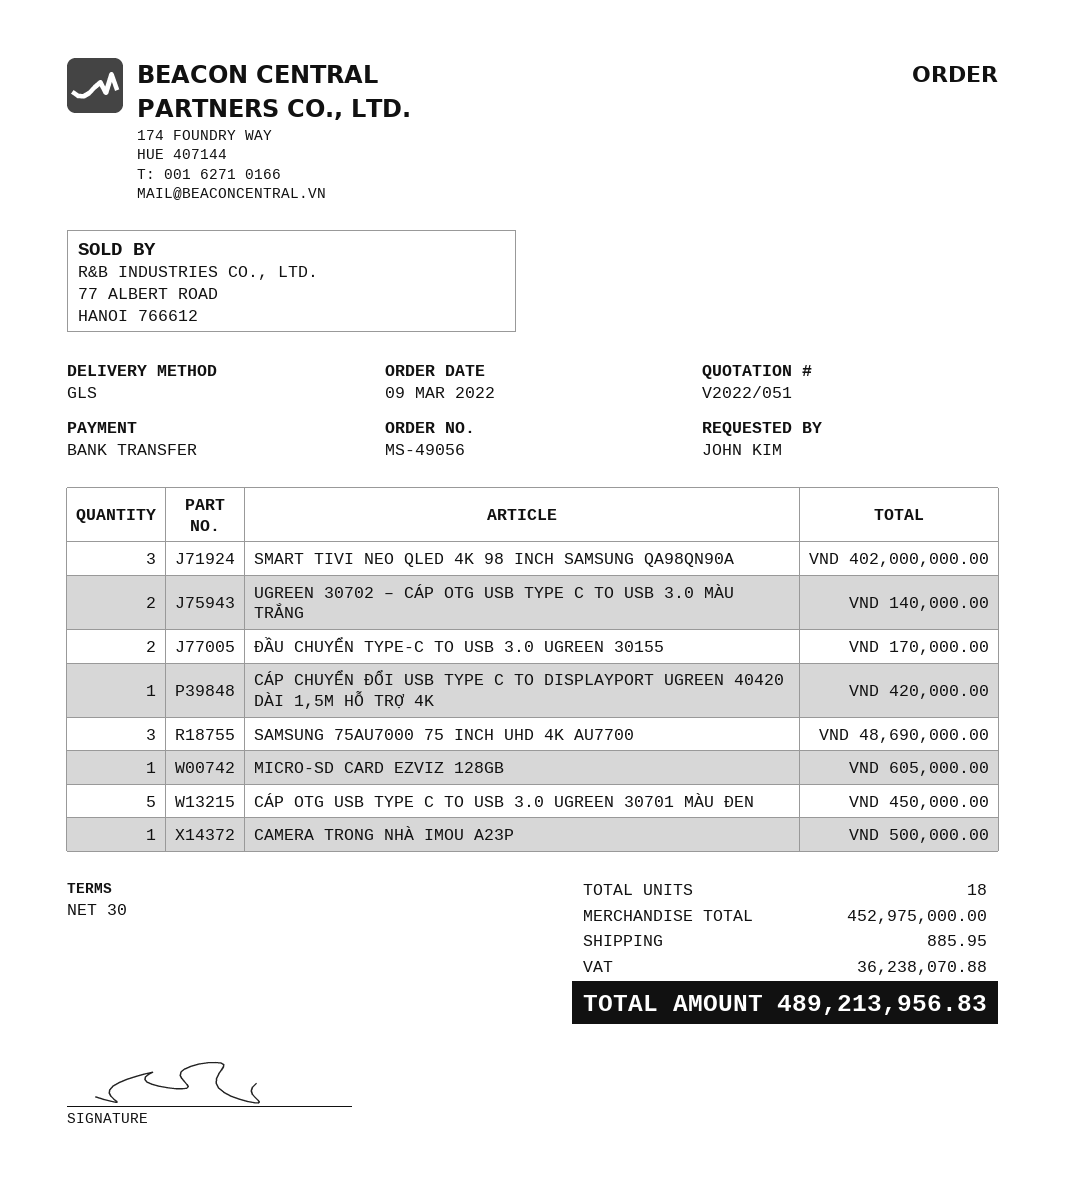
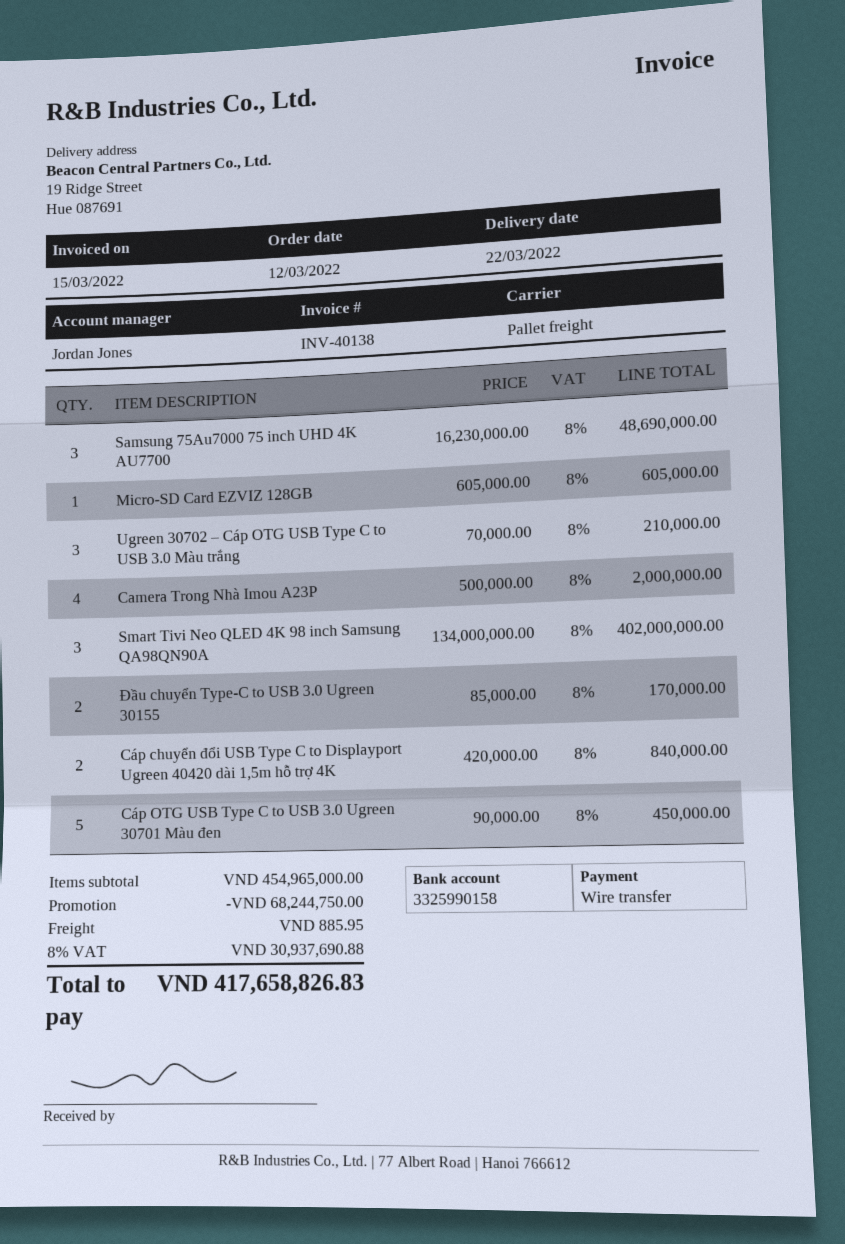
order date: 2022-03-09 -> 2022-03-12
shipping method: GLS -> pallet freight
UGREEN 30702 – CÁP OTG USB TYPE C TO USB 3.0 MÀU TRẮNG: 2 for 140000.00 -> 3 for 210000.00
CÁP CHUYỂN ĐỔI USB TYPE C TO DISPLAYPORT UGREEN 40420 DÀI 1,5M HỖ TRỢ 4K: 1 for 420000.00 -> 2 for 840000.00
CAMERA TRONG NHÀ IMOU A23P: 1 for 500000.00 -> 4 for 2000000.00
subtotal: 452975000.00 -> 454965000.00
discount: none -> 68244750.00
tax: 36238070.88 -> 30937690.88
total: 489213956.83 -> 417658826.83

